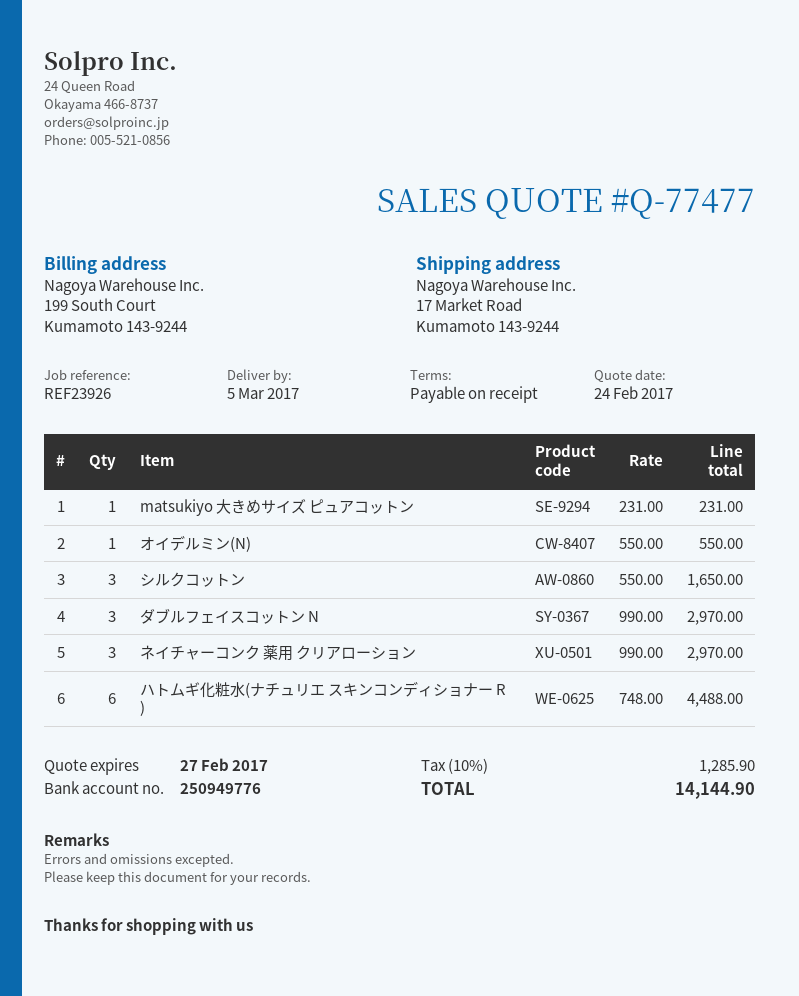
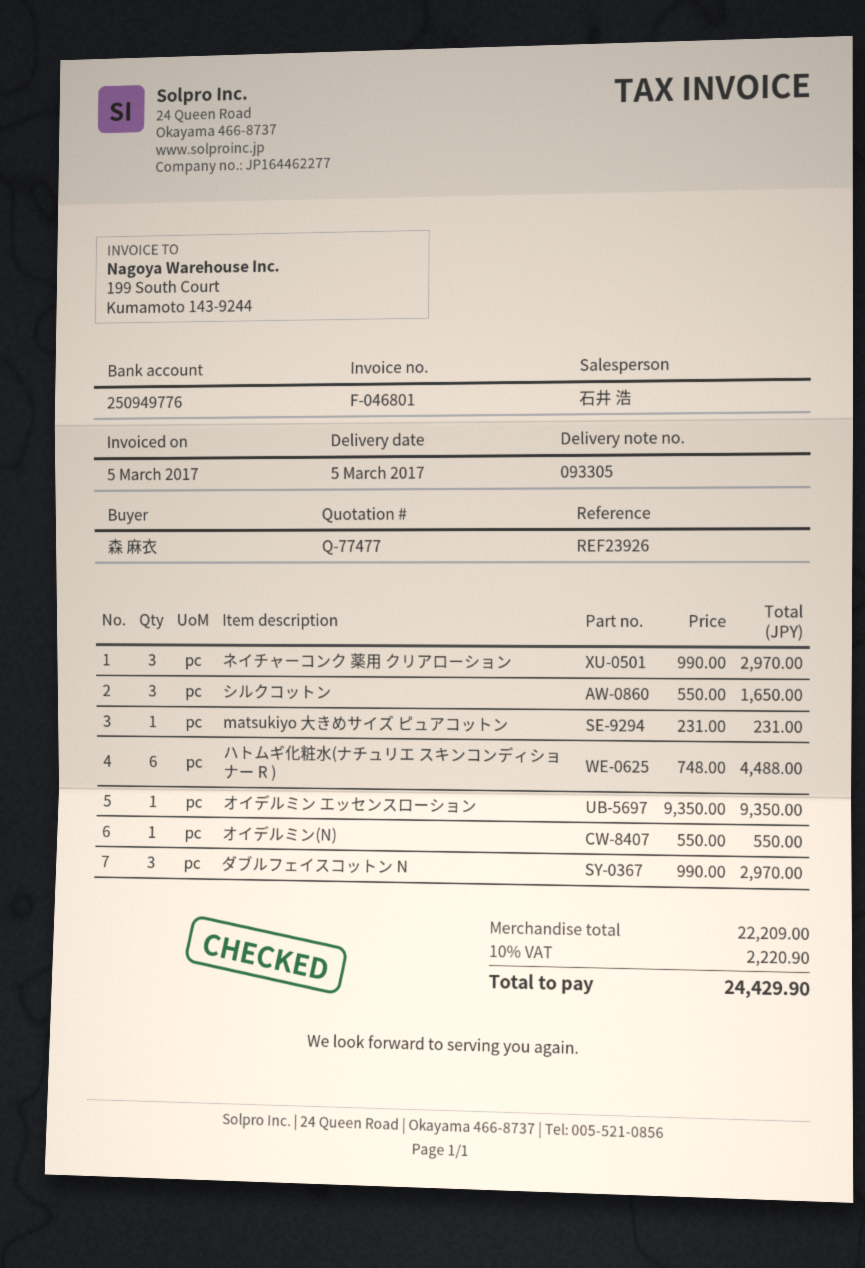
オイデルミン エッセンスローション: none -> 1 x 9350.00 = 9350.00
tax: 10% = 1285.90 -> 10% = 2220.90
total: 14144.90 -> 24429.90

